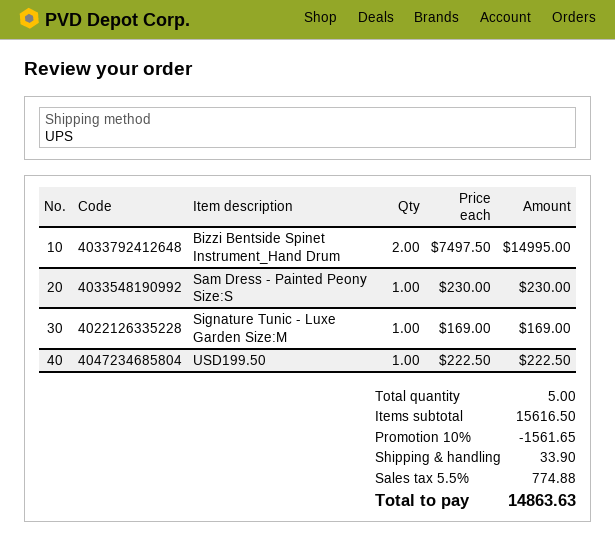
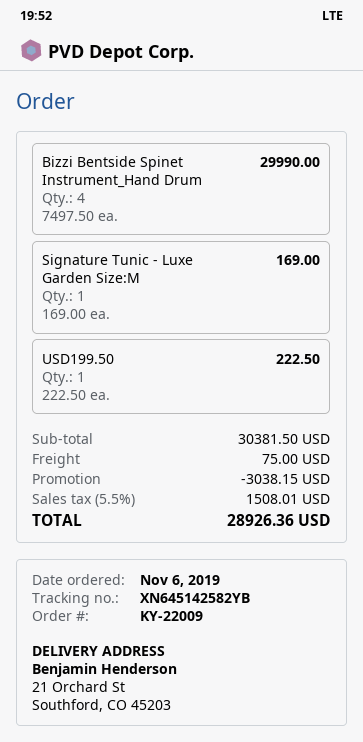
Bizzi Bentside Spinet Instrument_Hand Drum: 2 x 7497.50 = 14995.00 -> 4 x 7497.50 = 29990.00
Sam Dress - Painted Peony Size:S: 1 x 230.00 = 230.00 -> none
subtotal: 15616.50 -> 30381.50
discount: 1561.65 -> 3038.15
shipping: 33.90 -> 75.00
tax: 5.5% = 774.88 -> 5.5% = 1508.01
total: 14863.63 -> 28926.36

